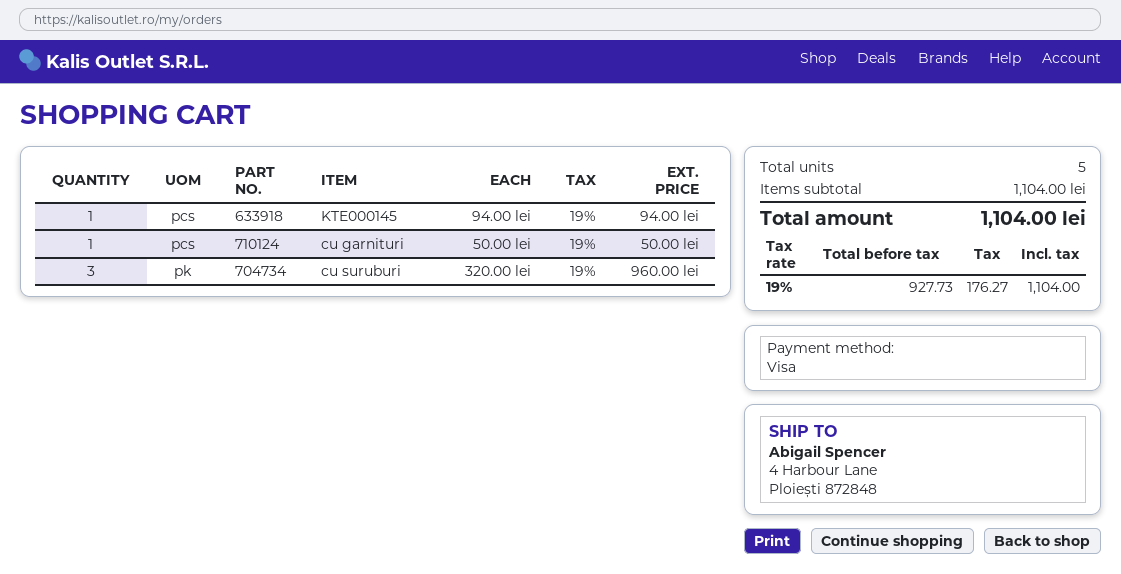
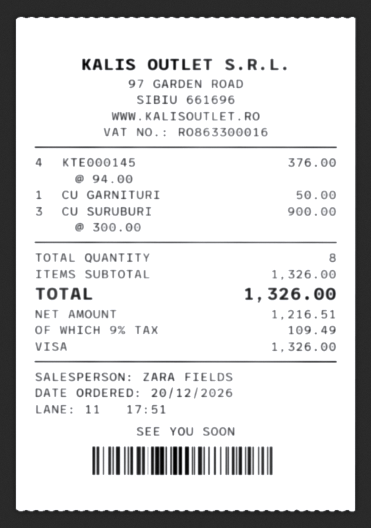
KTE000145: 1 x 94.00 = 94.00 -> 4 x 94.00 = 376.00
cu suruburi: 3 x 320.00 = 960.00 -> 3 x 300.00 = 900.00
total quantity: 5 -> 8
subtotal: 1104.00 -> 1326.00
net: 927.73 -> 1216.51
tax: 19% = 176.27 -> 9% = 109.49
total: 1104.00 -> 1326.00

